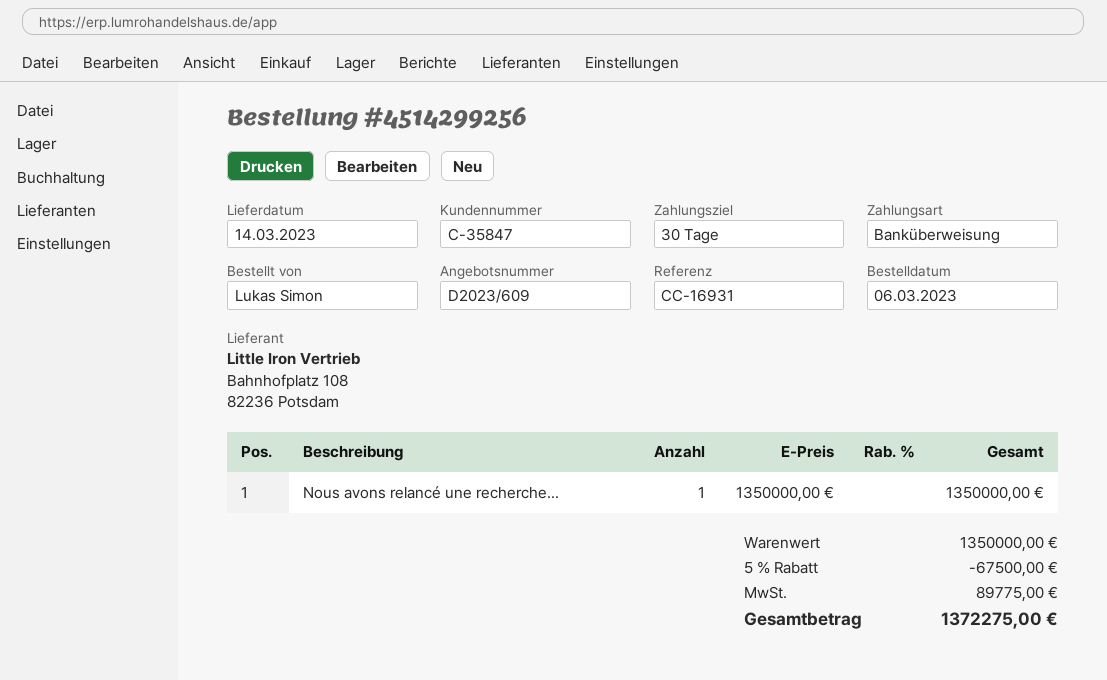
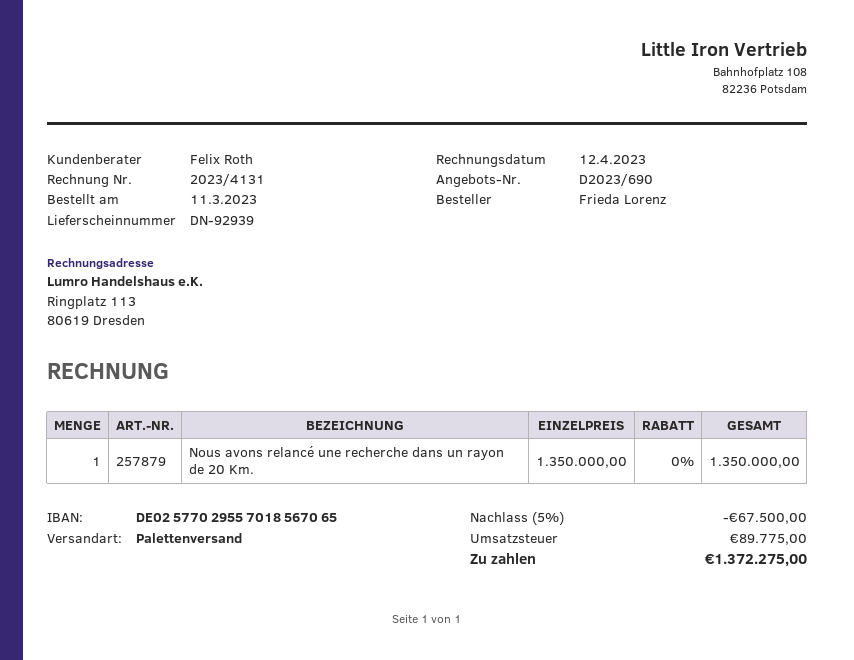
quote number: D2023/609 -> D2023/690
order date: 2023-03-06 -> 2023-03-11
ordered by: Lukas Simon -> Frieda Lorenz

